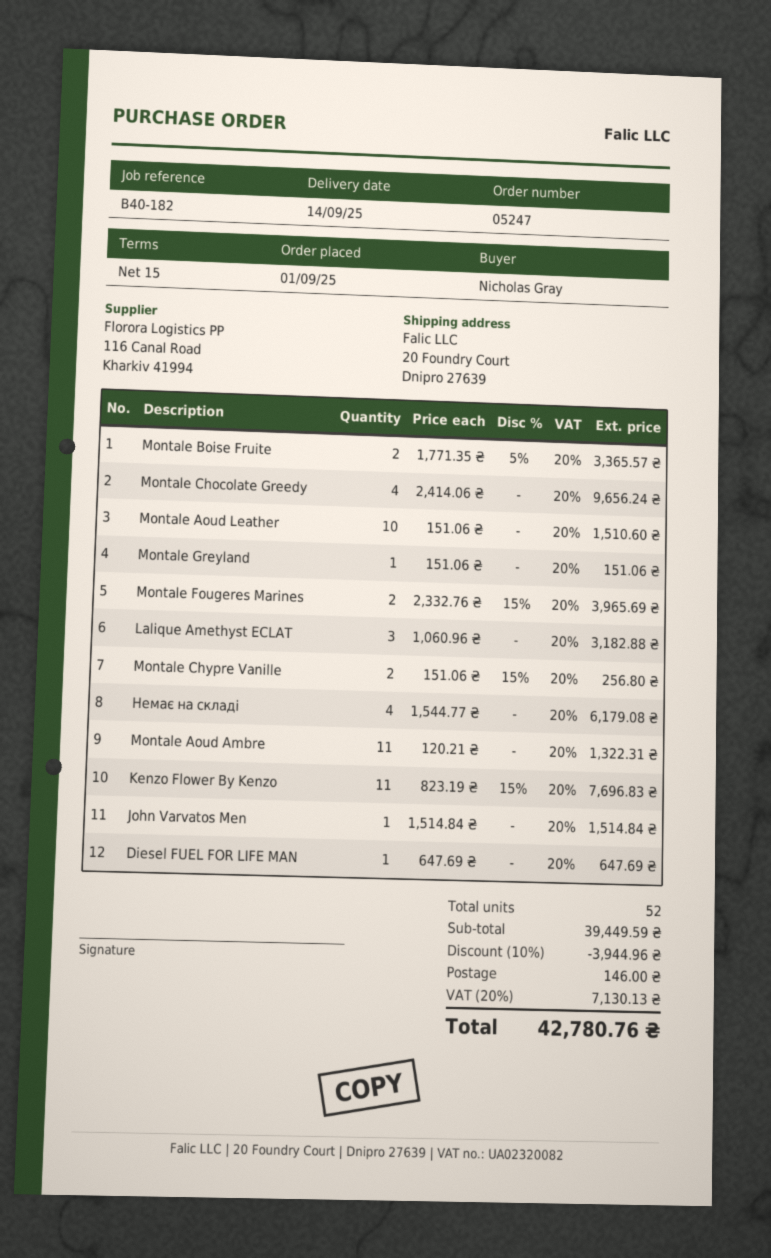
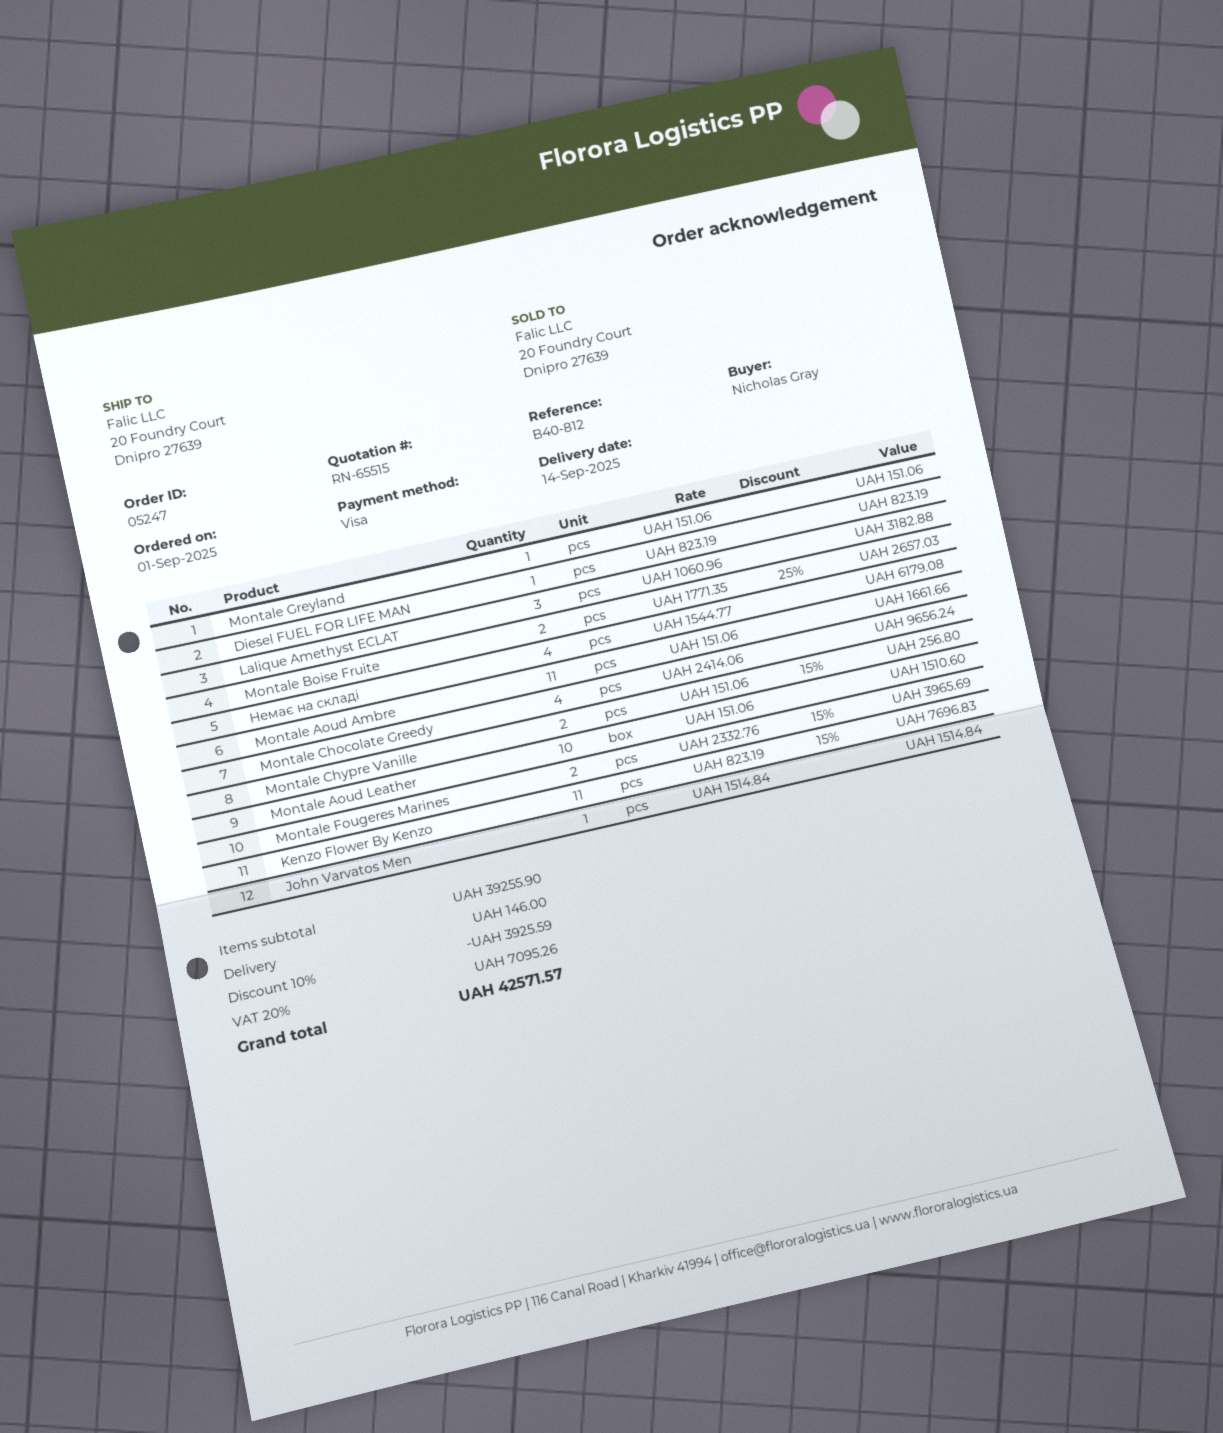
reference: B40-182 -> B40-812
Montale Boise Fruite: 2 x 1771.35 - 5% = 3365.57 -> 2 x 1771.35 - 25% = 2657.03
Montale Aoud Ambre: 11 x 120.21 = 1322.31 -> 11 x 151.06 = 1661.66
Diesel FUEL FOR LIFE MAN: 1 x 647.69 = 647.69 -> 1 x 823.19 = 823.19
subtotal: 39449.59 -> 39255.90
discount: 10% = 3944.96 -> 10% = 3925.59
tax: 20% = 7130.13 -> 20% = 7095.26
total: 42780.76 -> 42571.57

